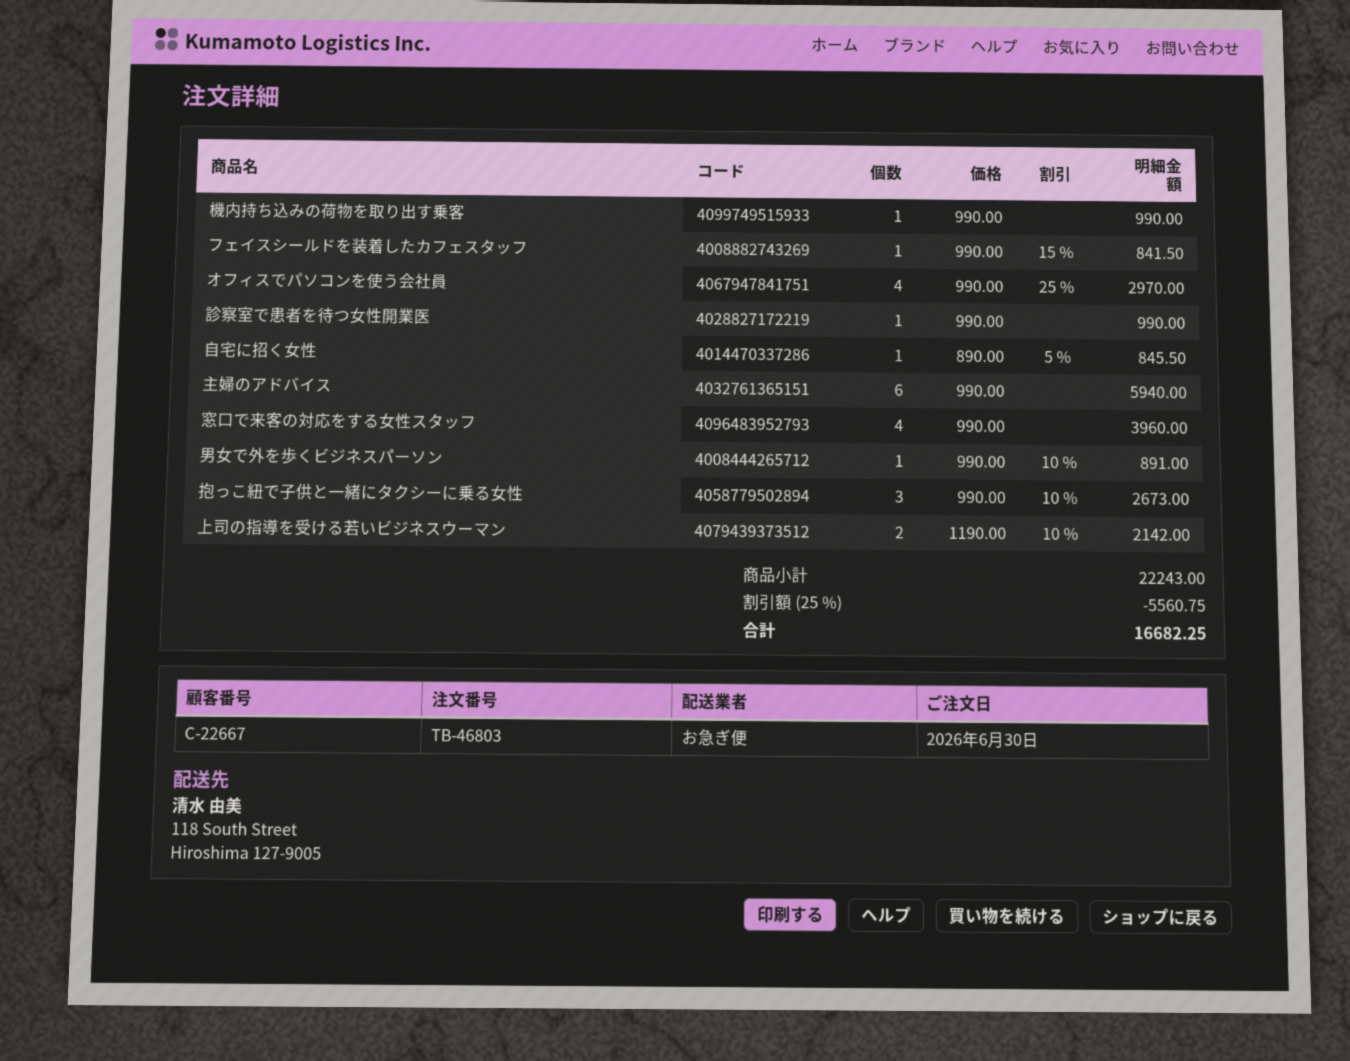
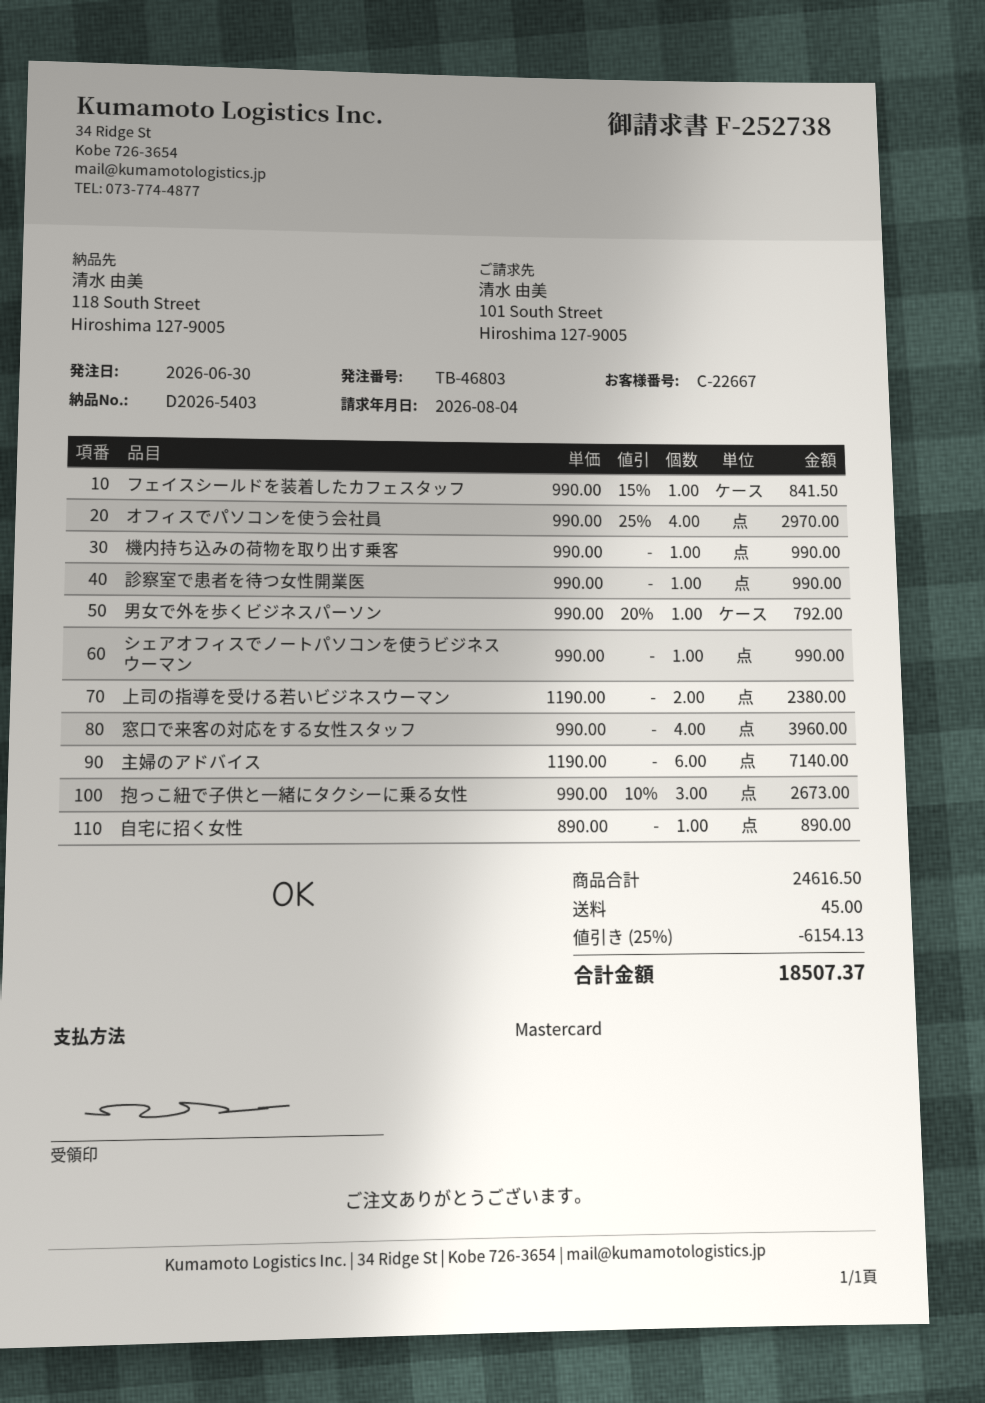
自宅に招く女性: 1 x 890.00 - 5% = 845.50 -> 1 x 890.00 = 890.00
主婦のアドバイス: 6 x 990.00 = 5940.00 -> 6 x 1190.00 = 7140.00
男女で外を歩くビジネスパーソン: 1 x 990.00 - 10% = 891.00 -> 1 x 990.00 - 20% = 792.00
上司の指導を受ける若いビジネスウーマン: 2 x 1190.00 - 10% = 2142.00 -> 2 x 1190.00 = 2380.00
シェアオフィスでノートパソコンを使うビジネスウーマン: none -> 1 x 990.00 = 990.00
subtotal: 22243.00 -> 24616.50
discount: 25% = 5560.75 -> 25% = 6154.13
shipping: none -> 45.00
total: 16682.25 -> 18507.37

